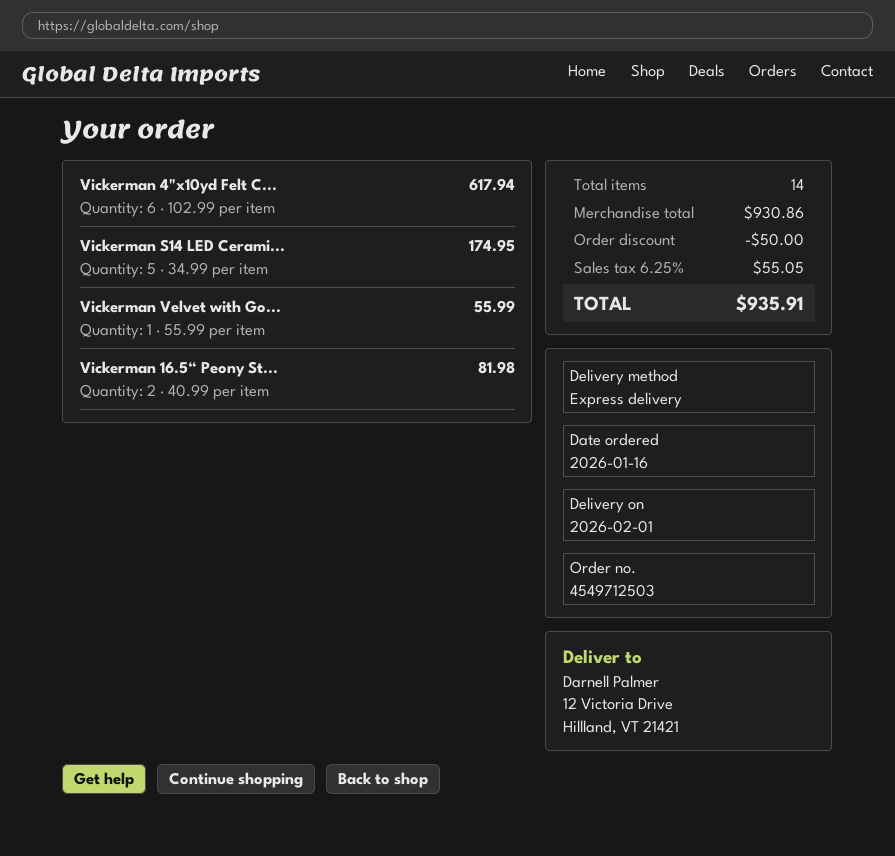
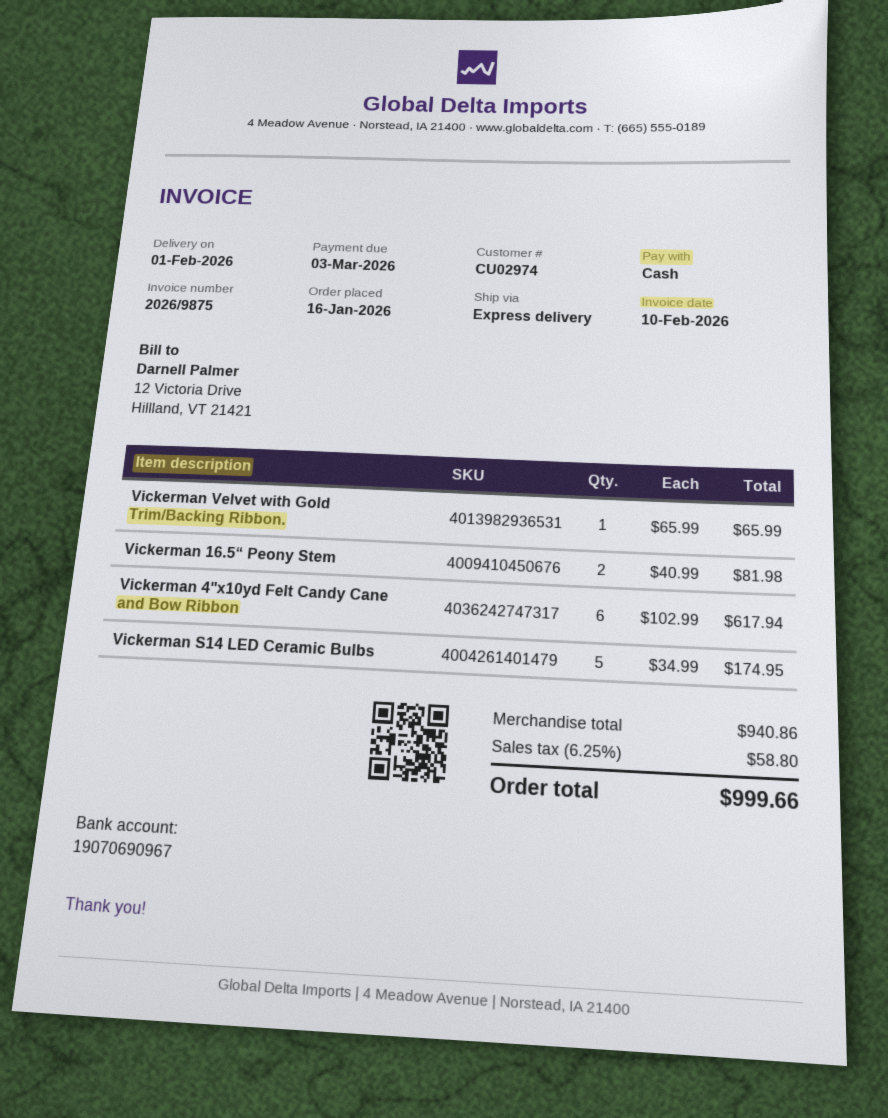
Vickerman Velvet with Go...: 1 x 55.99 = 55.99 -> 1 x 65.99 = 65.99
subtotal: 930.86 -> 940.86
discount: 50.00 -> none
tax: 6.25% = 55.05 -> 6.25% = 58.80
total: 935.91 -> 999.66

